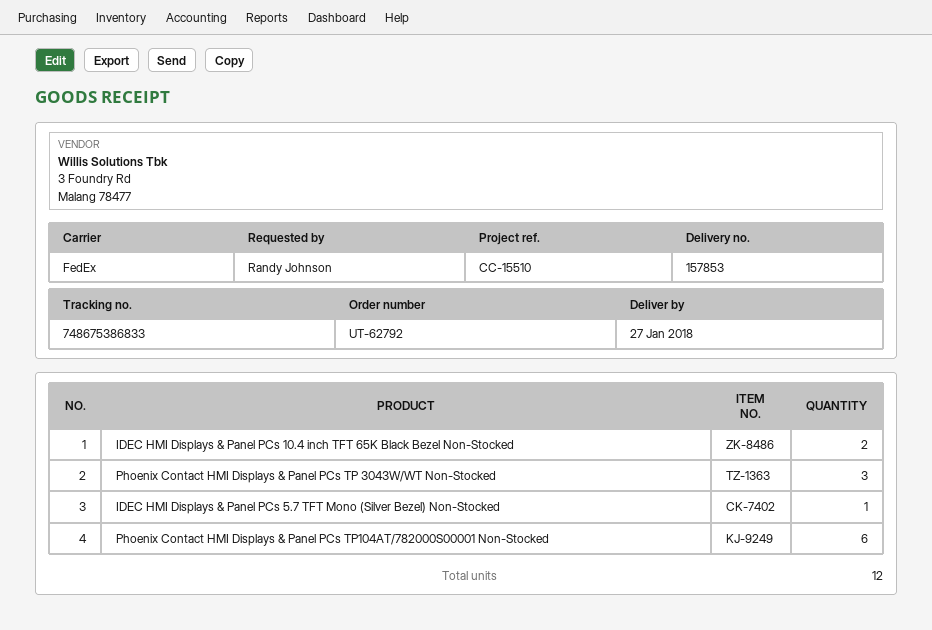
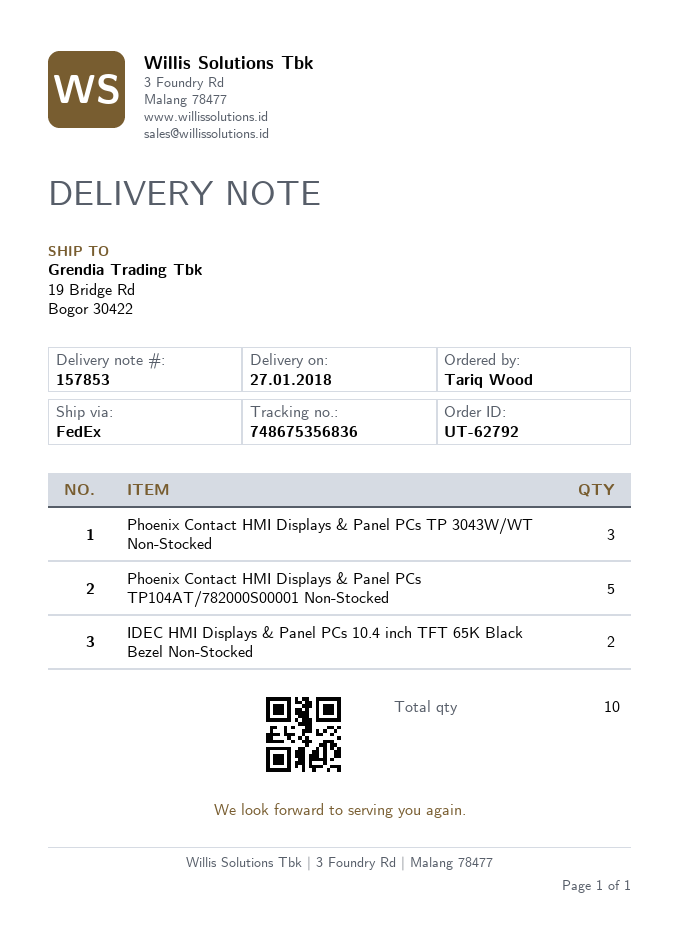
ordered by: Randy Johnson -> Tariq Wood
tracking number: 748675386833 -> 748675356836
IDEC HMI Displays & Panel PCs 5.7 TFT Mono (Silver Bezel) Non-Stocked: 1 -> none
Phoenix Contact HMI Displays & Panel PCs TP104AT/782000S00001 Non-Stocked: 6 -> 5
total quantity: 12 -> 10

